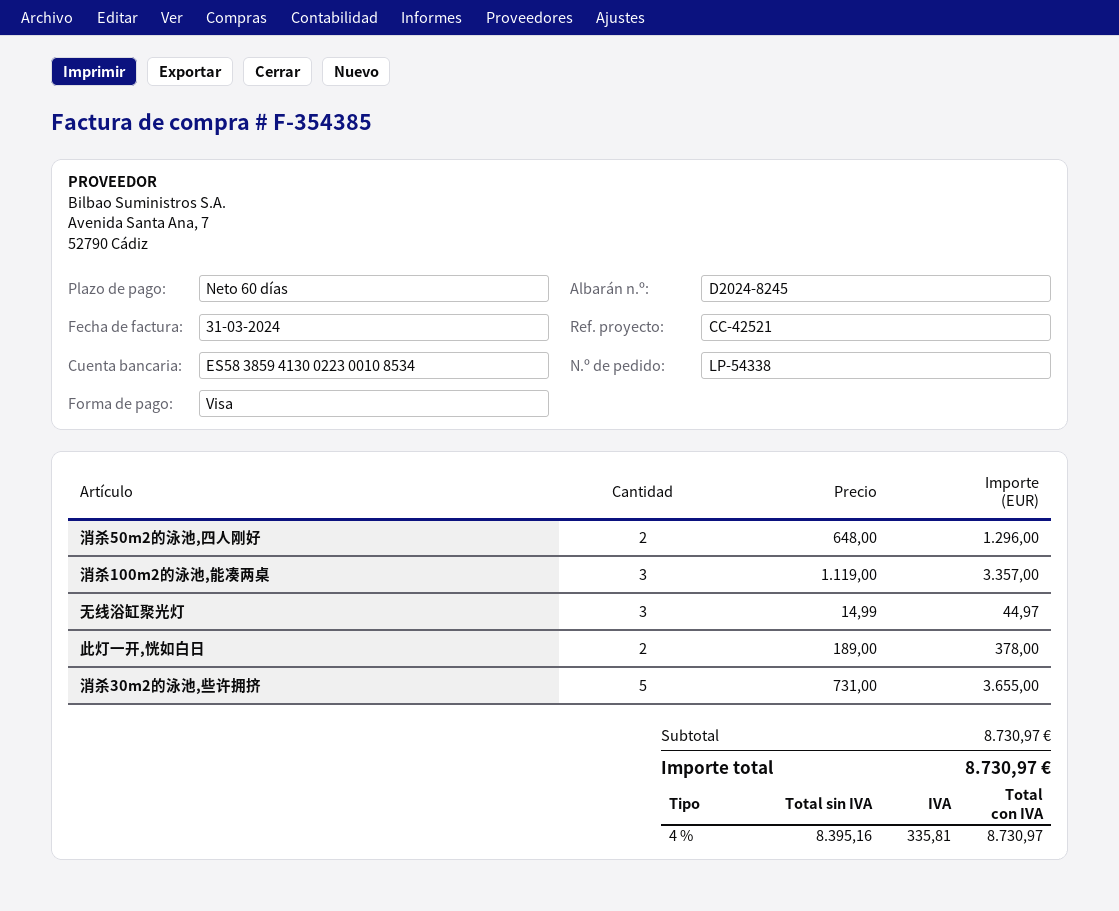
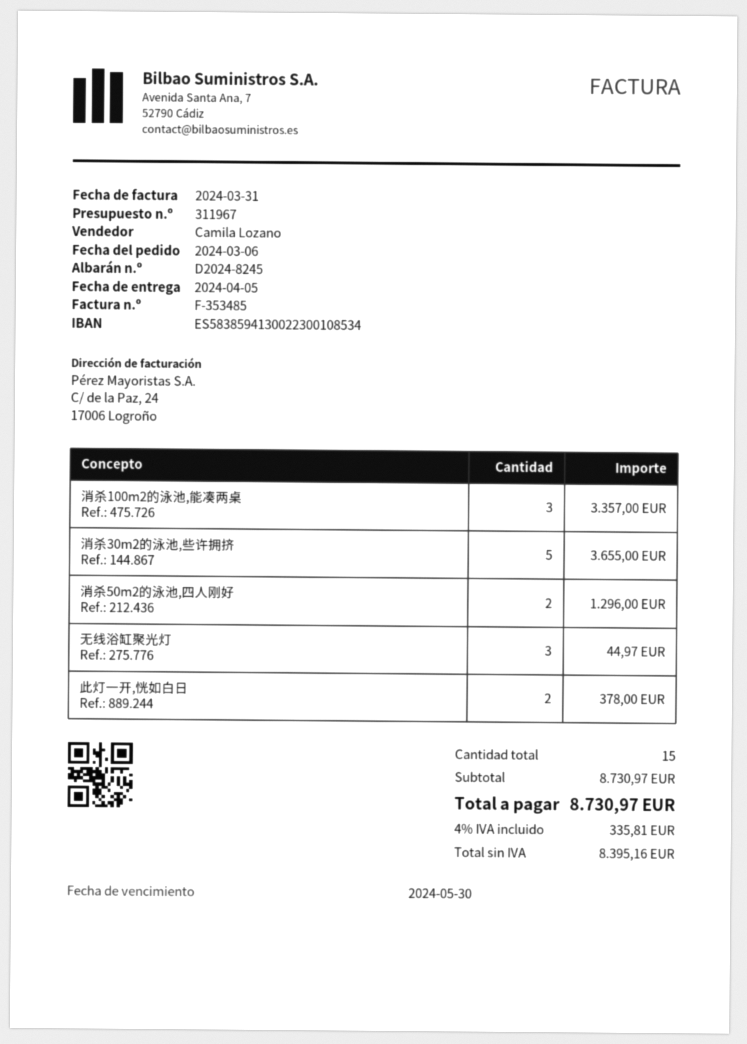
invoice number: F-354385 -> F-353485

